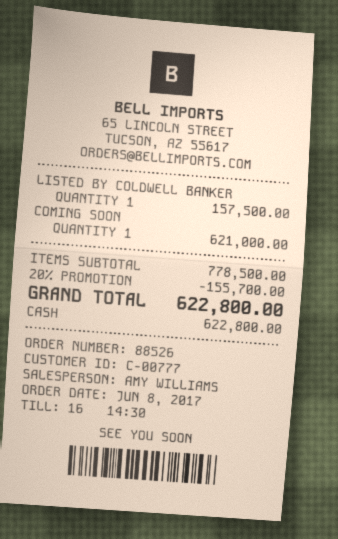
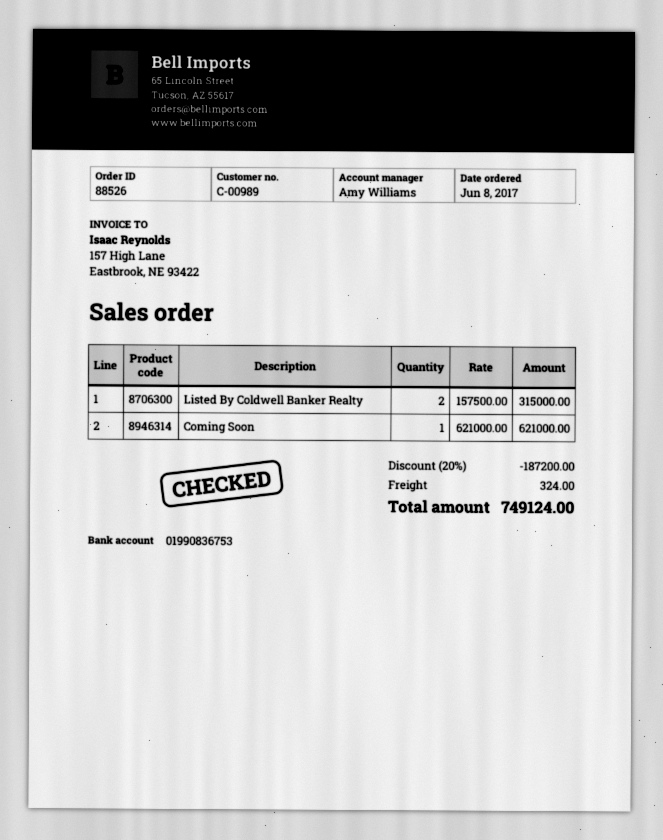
customer number: C-00777 -> C-00989
LISTED BY COLDWELL BANKER: 1 for 157500.00 -> 2 for 315000.00
discount: 20% = 155700.00 -> 20% = 187200.00
shipping: none -> 324.00
total: 622800.00 -> 749124.00

